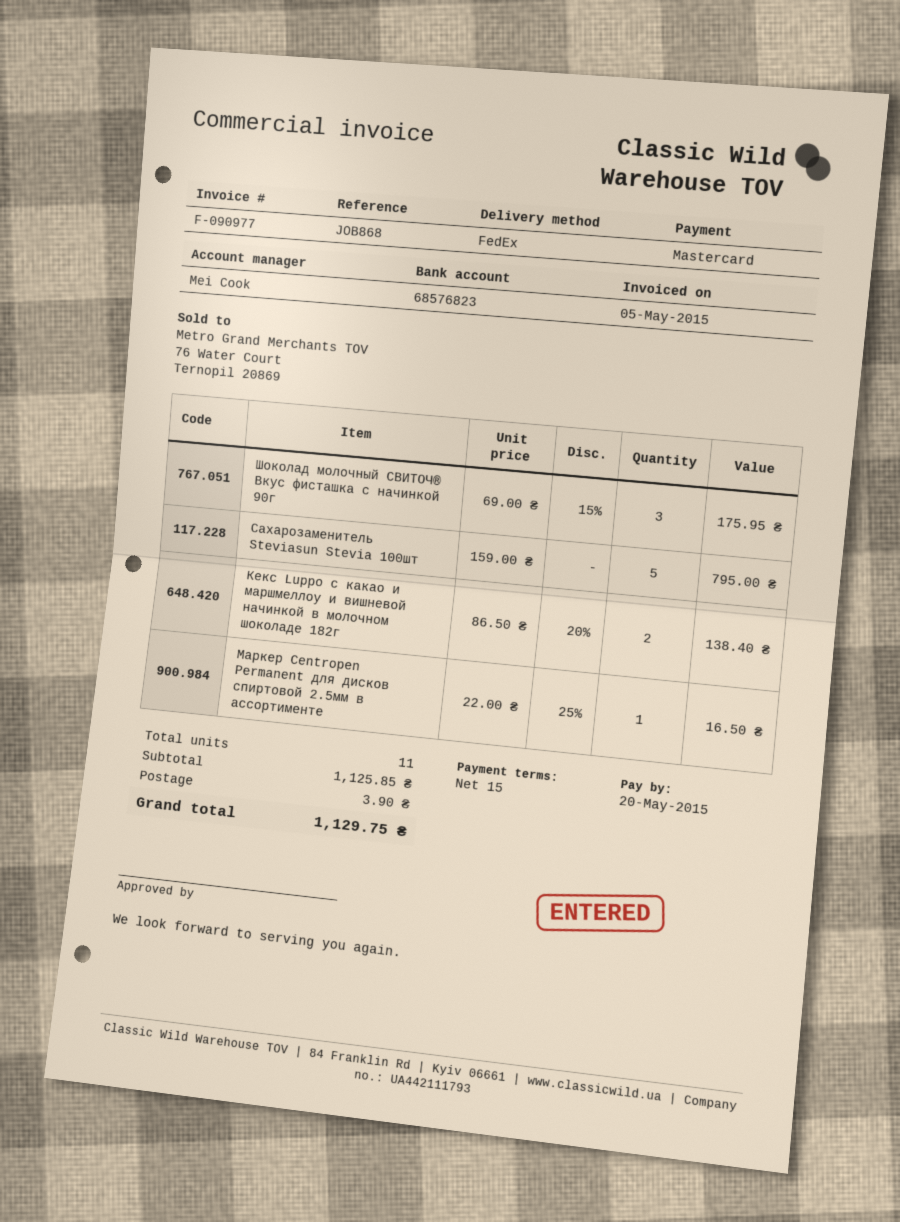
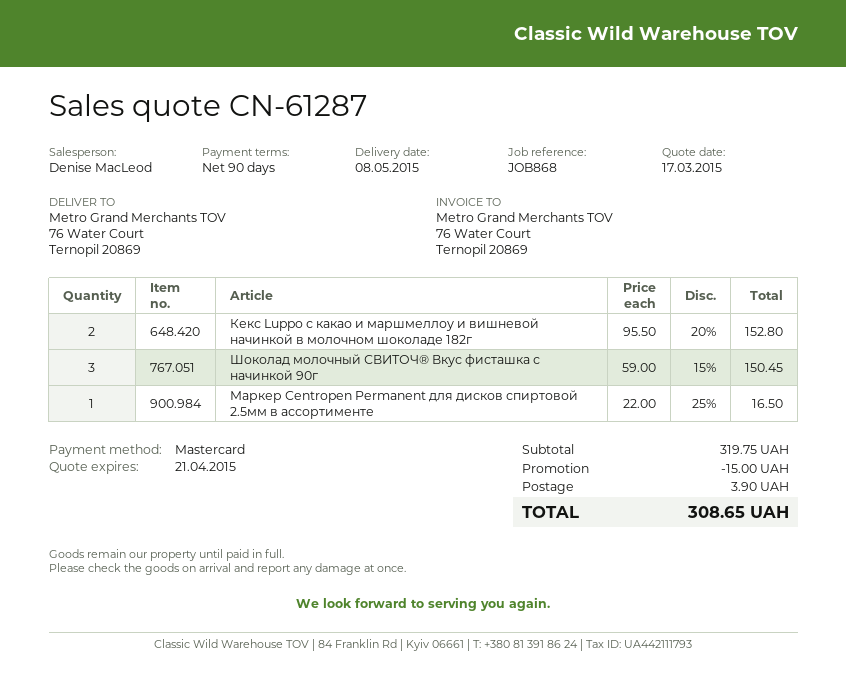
payment terms: 15 days -> 90 days
sales rep: Mei Cook -> Denise MacLeod
Шоколад молочный СВИТОЧ® Вкус фисташка с начинкой 90г: 3 x 69.00 - 15% = 175.95 -> 3 x 59.00 - 15% = 150.45
Сахарозаменитель Steviasun Stevia 100шт: 5 x 159.00 = 795.00 -> none
Кекс Luppo с какао и маршмеллоу и вишневой начинкой в молочном шоколаде 182г: 2 x 86.50 - 20% = 138.40 -> 2 x 95.50 - 20% = 152.80
subtotal: 1125.85 -> 319.75
discount: none -> 15.00
total: 1129.75 -> 308.65

